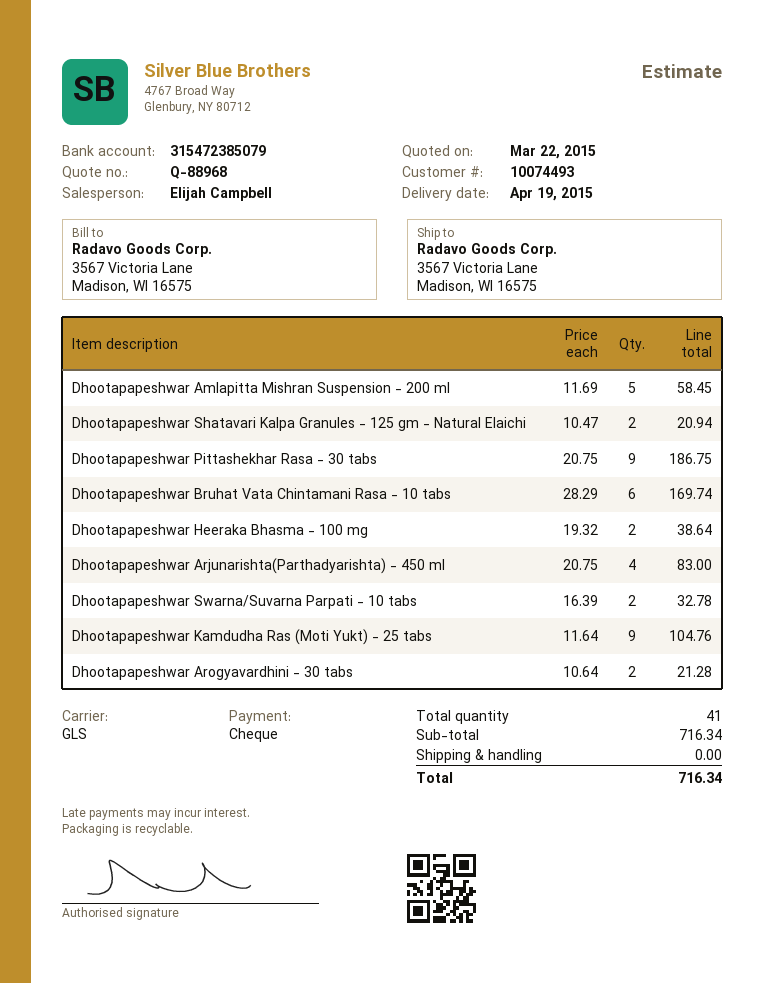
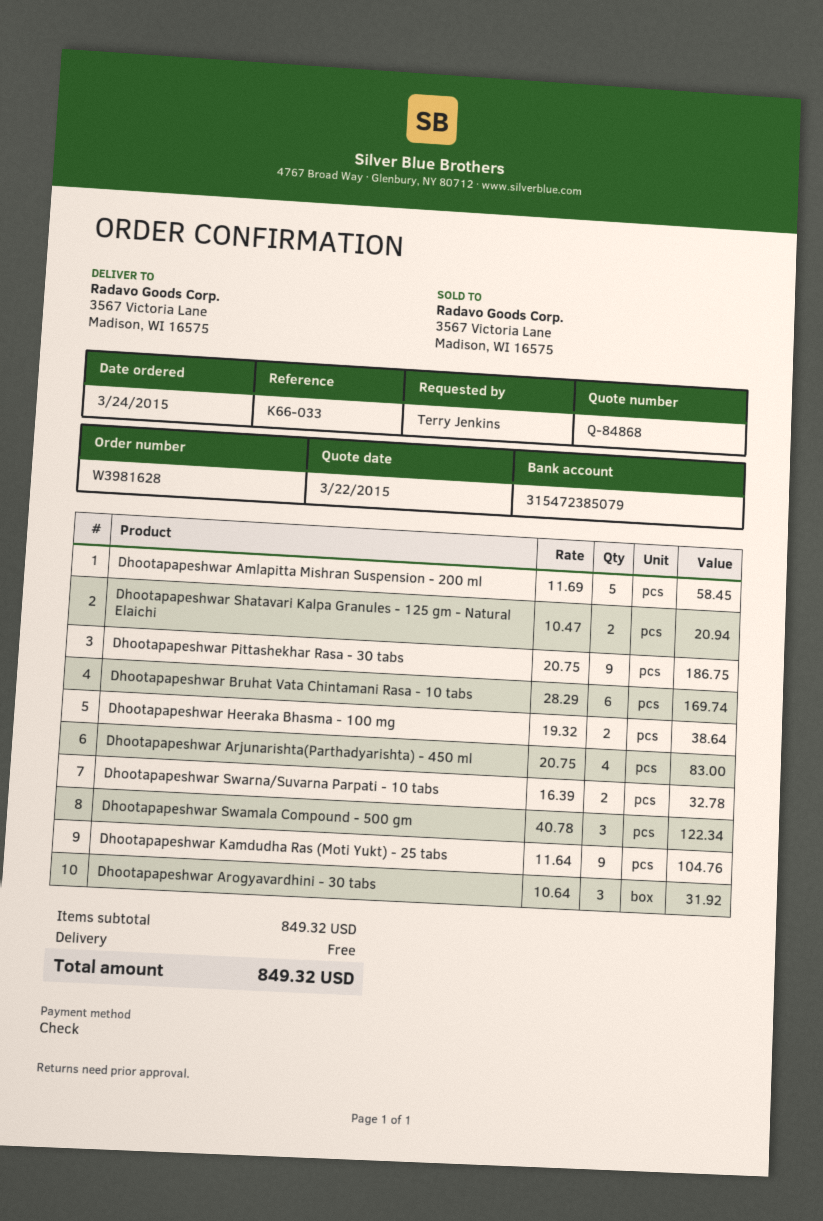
quote number: Q-88968 -> Q-84868
Dhootapapeshwar Arogyavardhini - 30 tabs: 2 x 10.64 = 21.28 -> 3 x 10.64 = 31.92
Dhootapapeshwar Swamala Compound - 500 gm: none -> 3 x 40.78 = 122.34
subtotal: 716.34 -> 849.32
total: 716.34 -> 849.32

